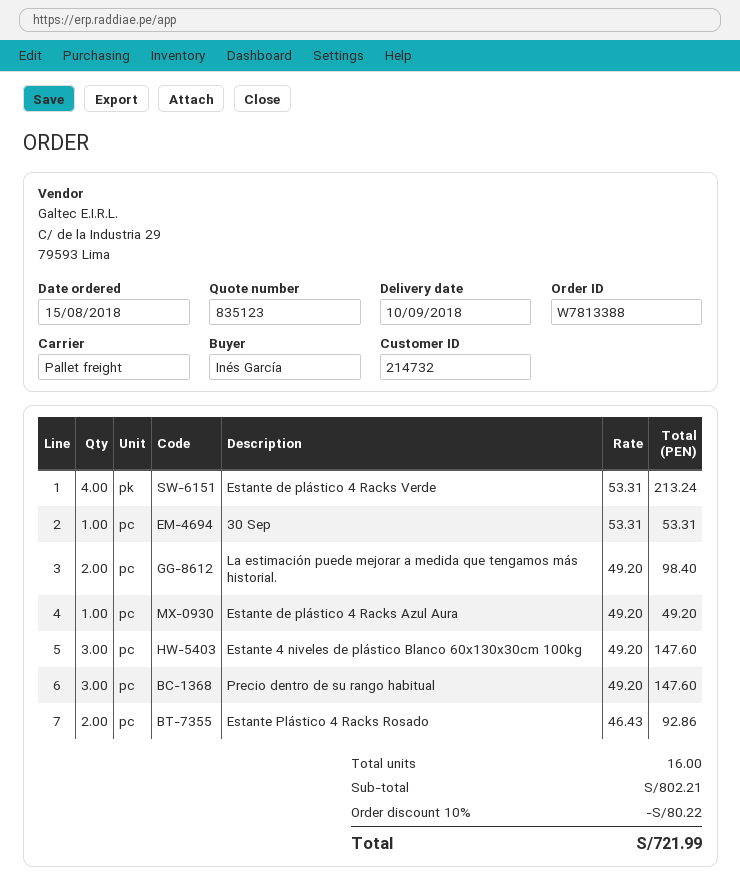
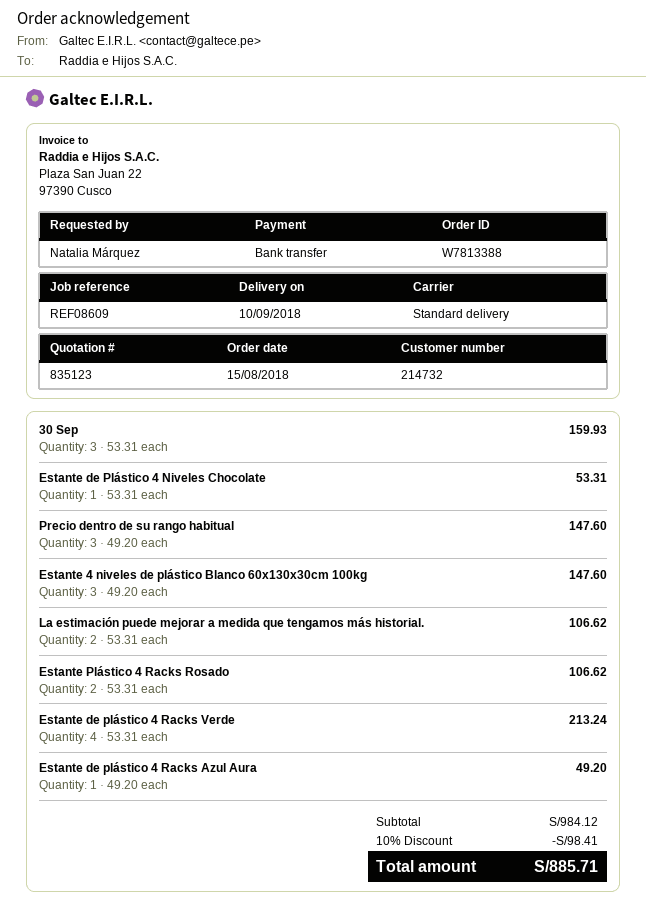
ordered by: Inés García -> Natalia Márquez
shipping method: pallet freight -> standard
30 Sep: 1 x 53.31 = 53.31 -> 3 x 53.31 = 159.93
La estimación puede mejorar a medida que tengamos más historial.: 2 x 49.20 = 98.40 -> 2 x 53.31 = 106.62
Estante Plástico 4 Racks Rosado: 2 x 46.43 = 92.86 -> 2 x 53.31 = 106.62
Estante de Plástico 4 Niveles Chocolate: none -> 1 x 53.31 = 53.31
subtotal: 802.21 -> 984.12
discount: 10% = 80.22 -> 10% = 98.41
total: 721.99 -> 885.71

